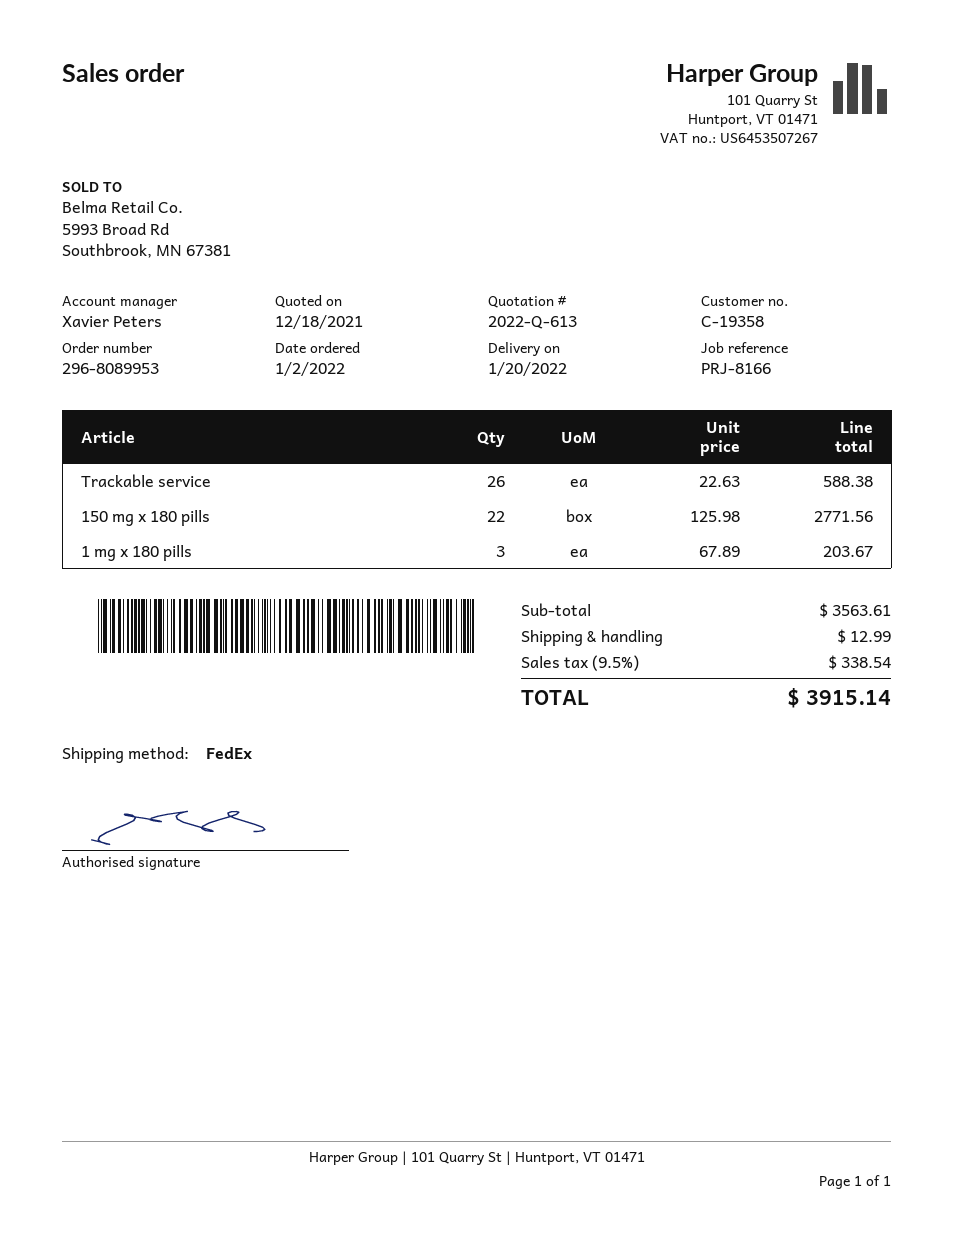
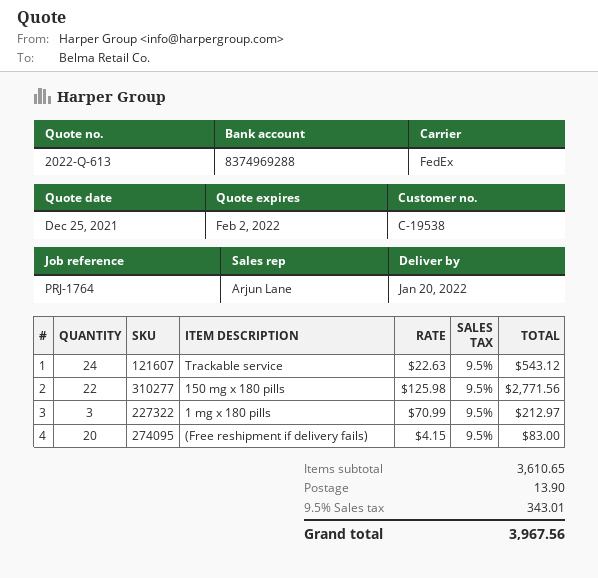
quote date: 2021-12-18 -> 2021-12-25
customer number: C-19358 -> C-19538
reference: PRJ-8166 -> PRJ-1764
sales rep: Xavier Peters -> Arjun Lane
Trackable service: 26 x 22.63 = 588.38 -> 24 x 22.63 = 543.12
1 mg x 180 pills: 3 x 67.89 = 203.67 -> 3 x 70.99 = 212.97
(Free reshipment if delivery fails): none -> 20 x 4.15 = 83.00
subtotal: 3563.61 -> 3610.65
shipping: 12.99 -> 13.90
tax: 9.5% = 338.54 -> 9.5% = 343.01
total: 3915.14 -> 3967.56

